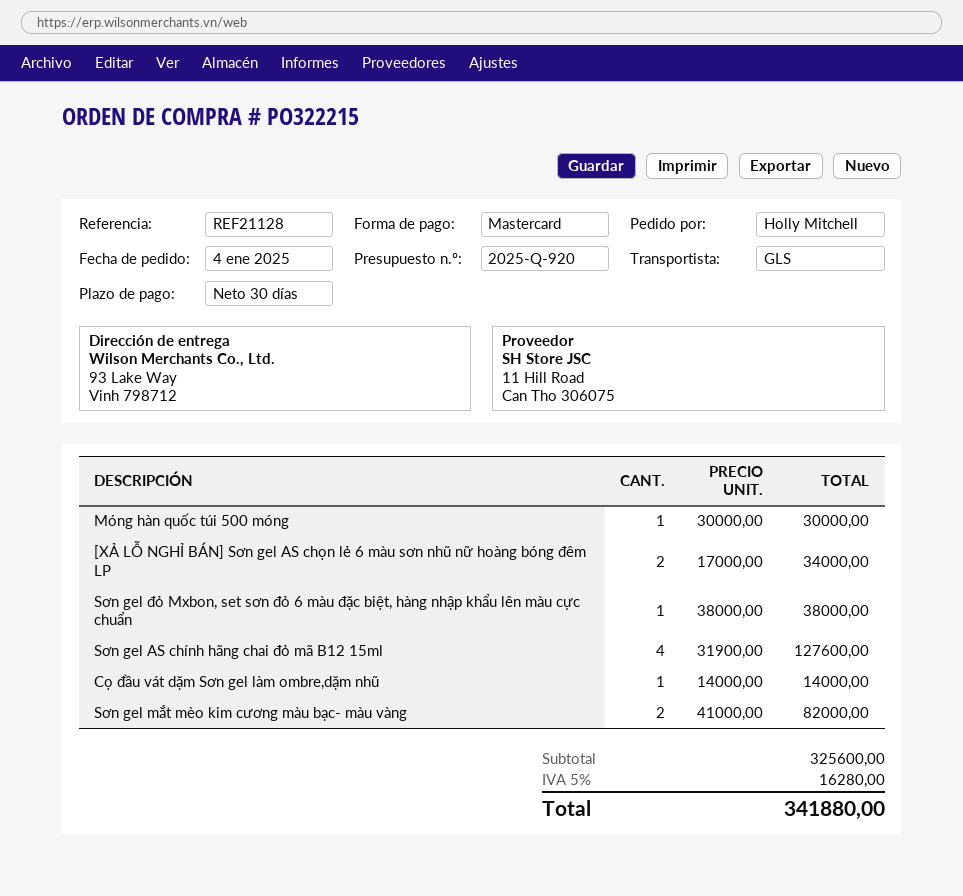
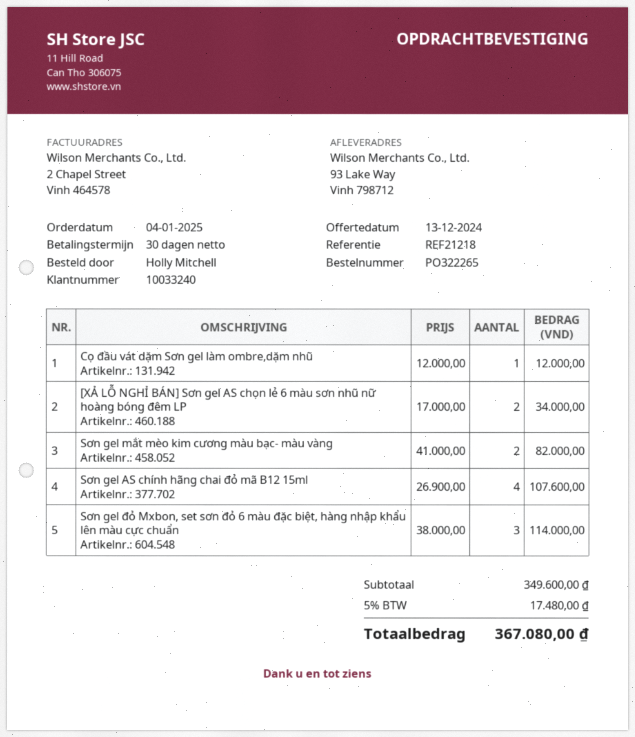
order number: PO322215 -> PO322265
reference: REF21128 -> REF21218
Móng hàn quốc túi 500 móng: 1 x 30000.00 = 30000.00 -> none
Sơn gel đỏ Mxbon, set sơn đỏ 6 màu đặc biệt, hàng nhập khẩu lên màu cực chuẩn: 1 x 38000.00 = 38000.00 -> 3 x 38000.00 = 114000.00
Sơn gel AS chính hãng chai đỏ mã B12 15ml: 4 x 31900.00 = 127600.00 -> 4 x 26900.00 = 107600.00
Cọ đầu vát dặm Sơn gel làm ombre,dặm nhũ: 1 x 14000.00 = 14000.00 -> 1 x 12000.00 = 12000.00
subtotal: 325600.00 -> 349600.00
tax: 5% = 16280.00 -> 5% = 17480.00
total: 341880.00 -> 367080.00

